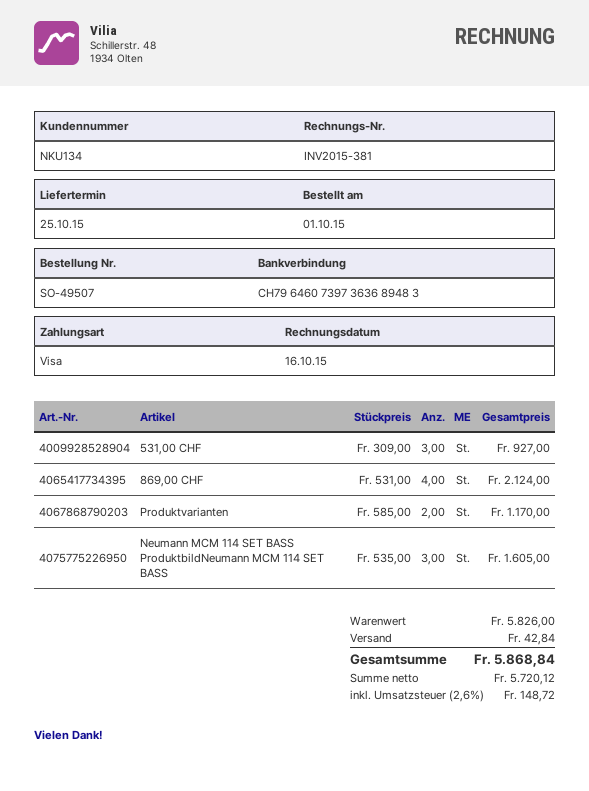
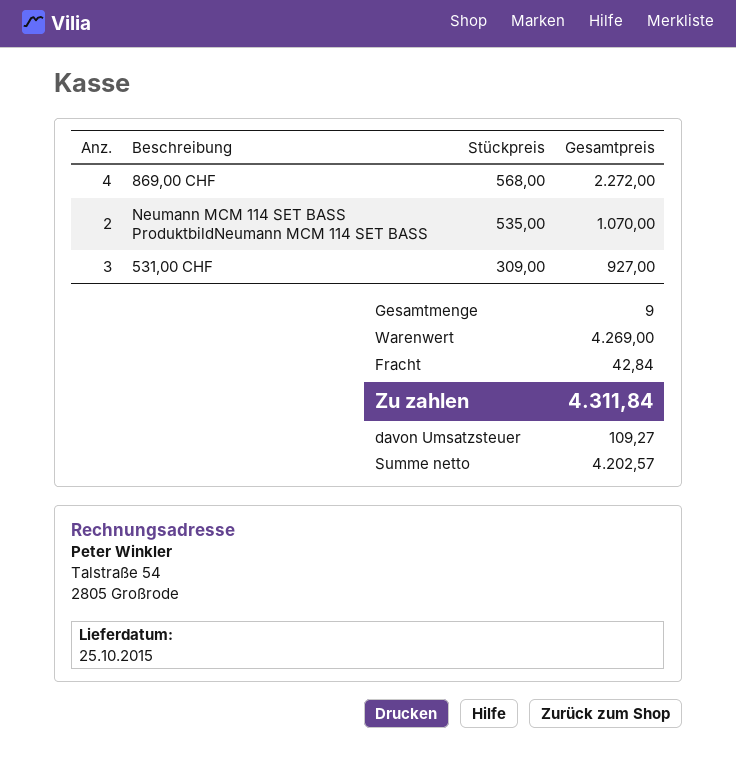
869,00 CHF: 4 x 531.00 = 2124.00 -> 4 x 568.00 = 2272.00
Produktvarianten: 2 x 585.00 = 1170.00 -> none
Neumann MCM 114 SET BASS ProduktbildNeumann MCM 114 SET BASS: 3 x 535.00 = 1605.00 -> 2 x 535.00 = 1070.00
subtotal: 5826.00 -> 4269.00
net: 5720.12 -> 4202.57
tax: 148.72 -> 109.27
total: 5868.84 -> 4311.84

